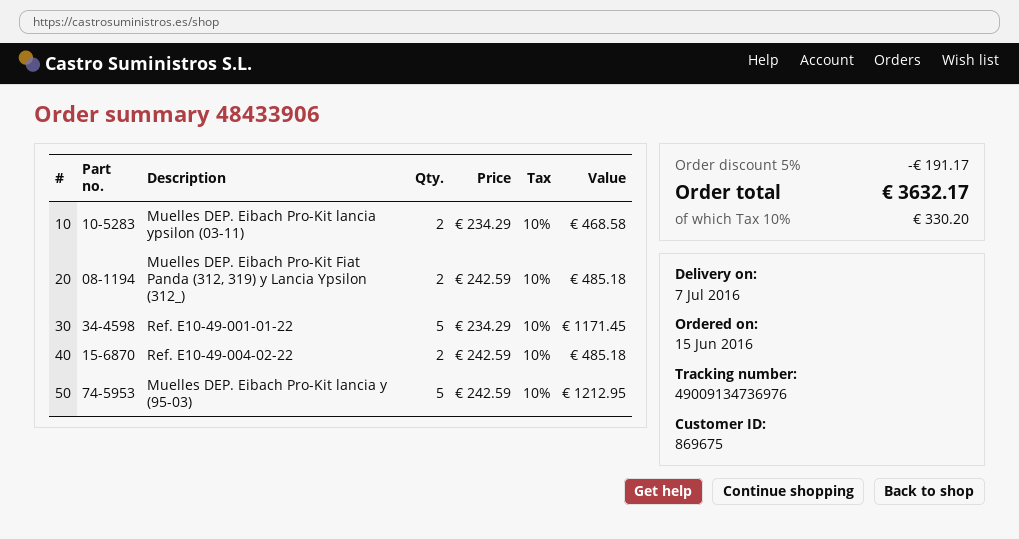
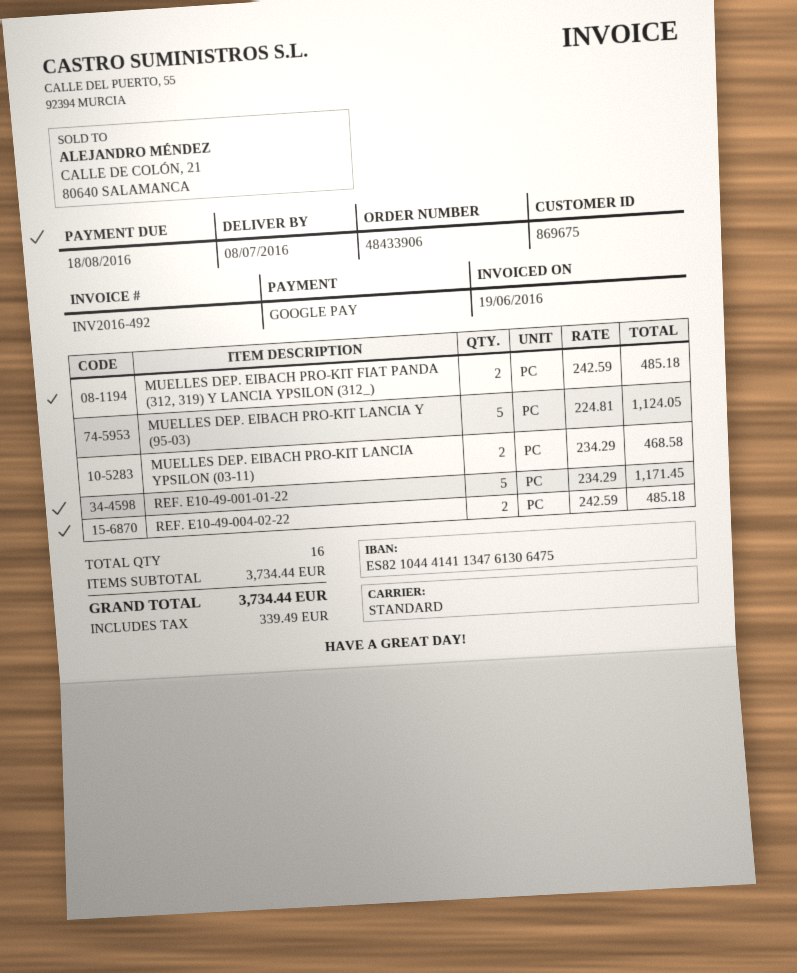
delivery date: 2016-07-07 -> 2016-07-08
Muelles DEP. Eibach Pro-Kit lancia y (95-03): 5 x 242.59 = 1212.95 -> 5 x 224.81 = 1124.05
discount: 5% = 191.17 -> none
tax: 330.20 -> 339.49
total: 3632.17 -> 3734.44

